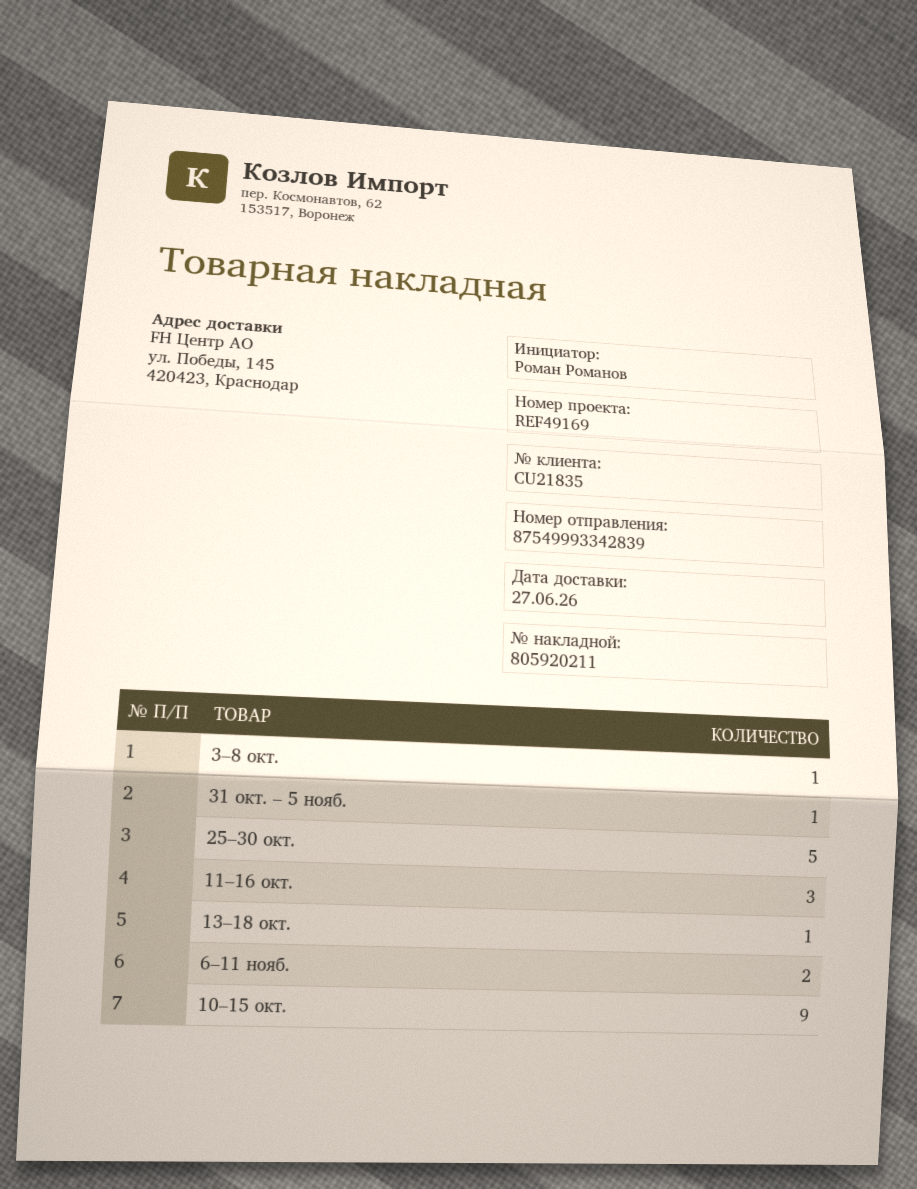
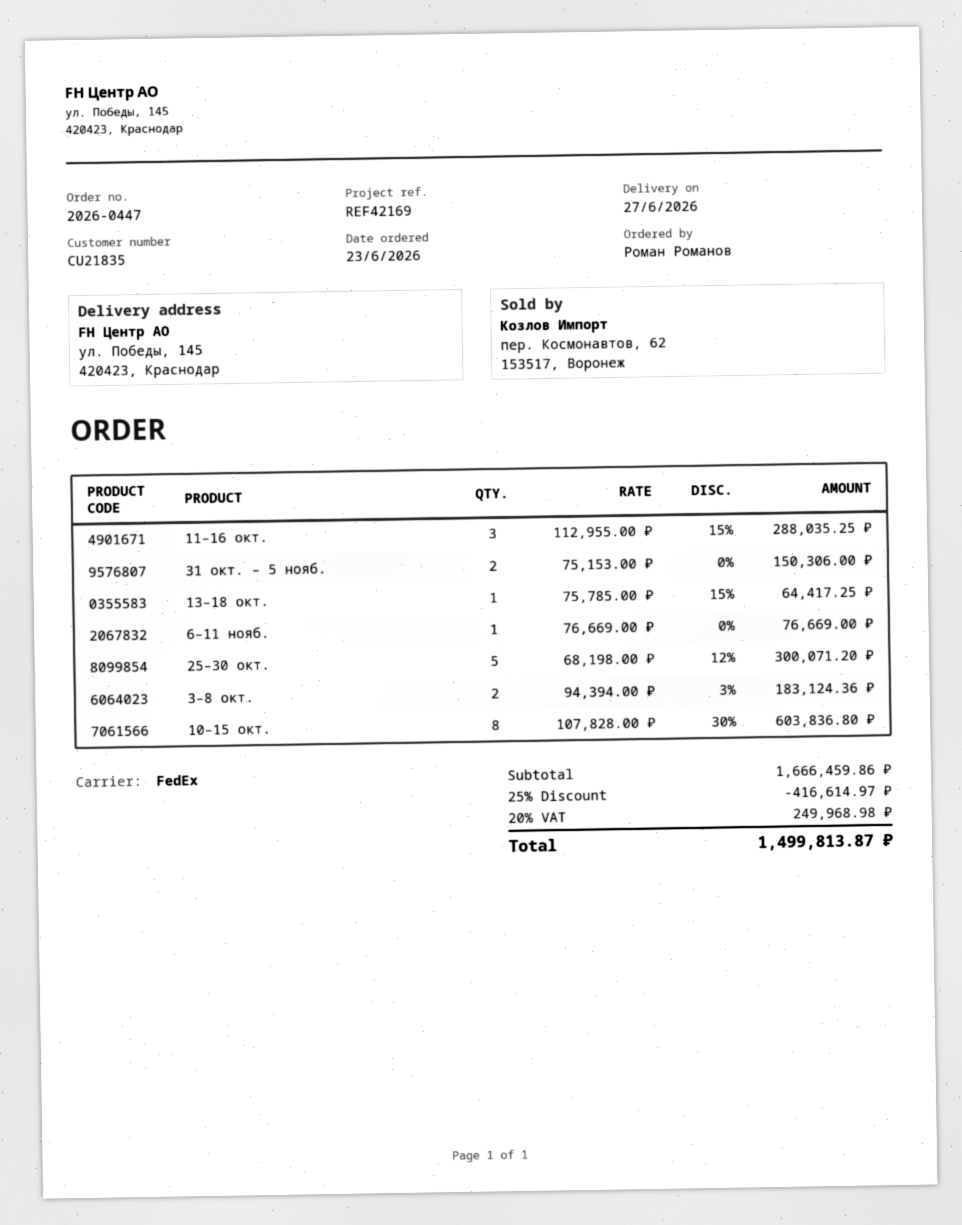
reference: REF49169 -> REF42169
3–8 окт.: 1 -> 2
31 окт. – 5 нояб.: 1 -> 2
6–11 нояб.: 2 -> 1
10–15 окт.: 9 -> 8

